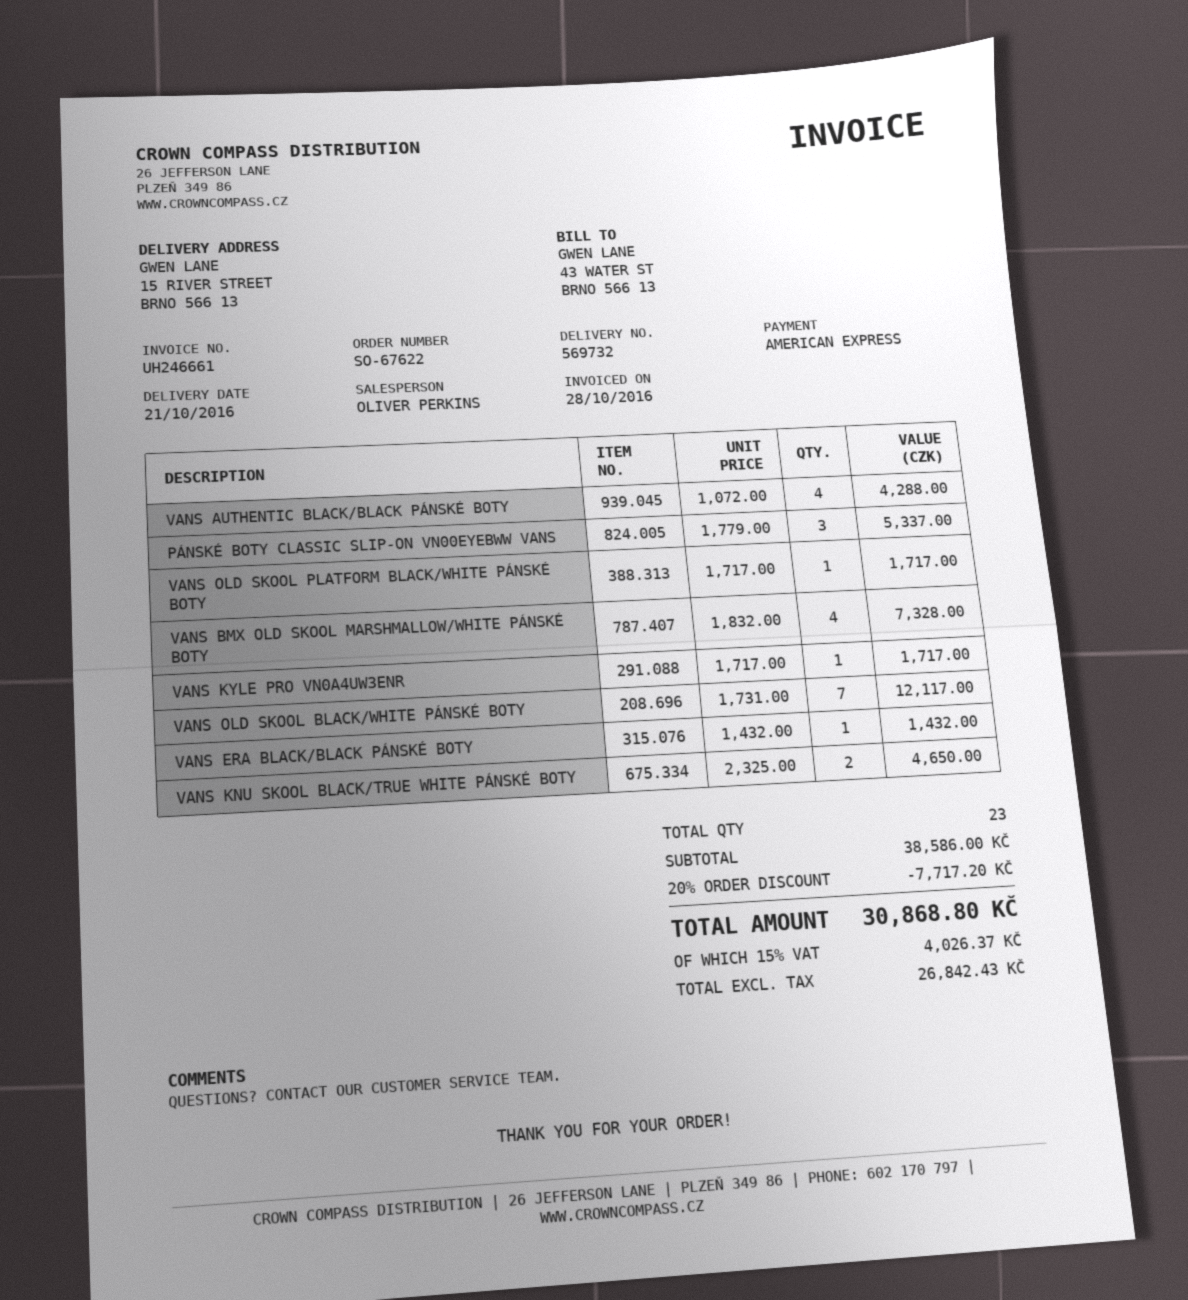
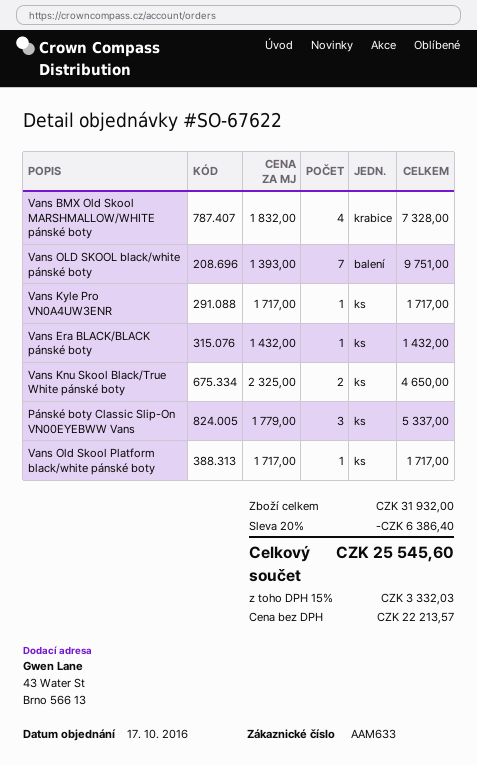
ship to: 15 RIVER STREET, BRNO 566 13 -> 43 Water St, Brno 566 13
VANS AUTHENTIC BLACK/BLACK PÁNSKÉ BOTY: 4 x 1072.00 = 4288.00 -> none
VANS OLD SKOOL BLACK/WHITE PÁNSKÉ BOTY: 7 x 1731.00 = 12117.00 -> 7 x 1393.00 = 9751.00
subtotal: 38586.00 -> 31932.00
discount: 20% = 7717.20 -> 20% = 6386.40
net: 26842.43 -> 22213.57
tax: 15% = 4026.37 -> 15% = 3332.03
total: 30868.80 -> 25545.60

